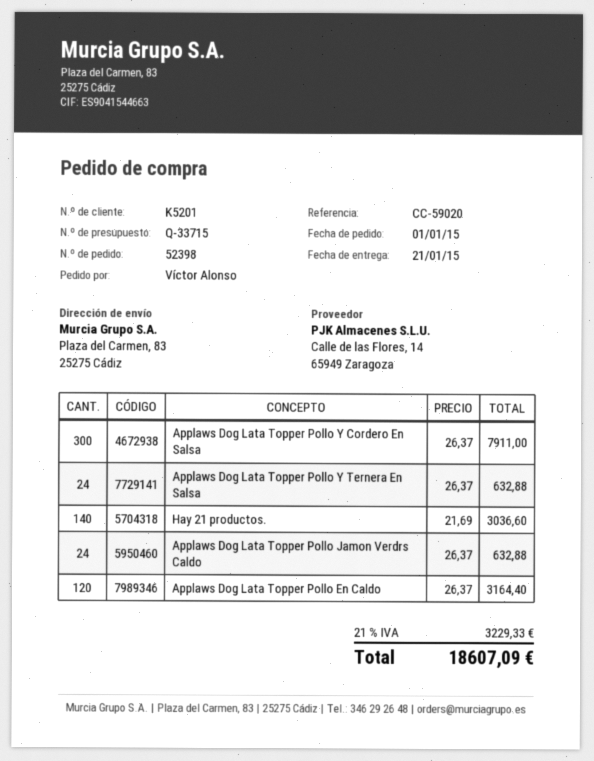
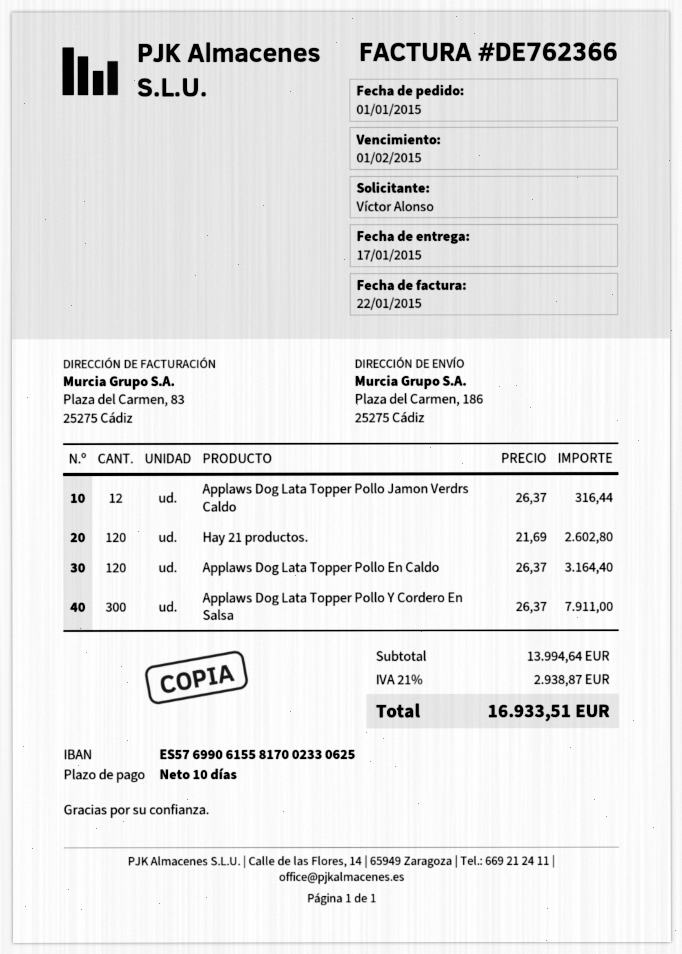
delivery date: 2015-01-21 -> 2015-01-17
ship to: Plaza del Carmen, 83, 25275 Cádiz -> Plaza del Carmen, 186, 25275 Cádiz
Applaws Dog Lata Topper Pollo Y Ternera En Salsa: 24 x 26.37 = 632.88 -> none
Hay 21 productos.: 140 x 21.69 = 3036.60 -> 120 x 21.69 = 2602.80
Applaws Dog Lata Topper Pollo Jamon Verdrs Caldo: 24 x 26.37 = 632.88 -> 12 x 26.37 = 316.44
tax: 21% = 3229.33 -> 21% = 2938.87
total: 18607.09 -> 16933.51

